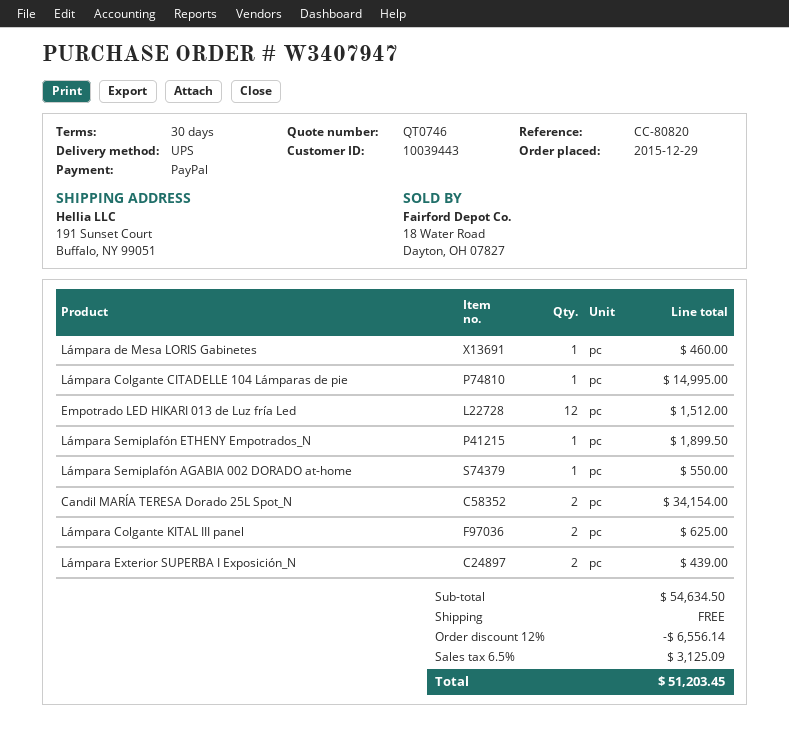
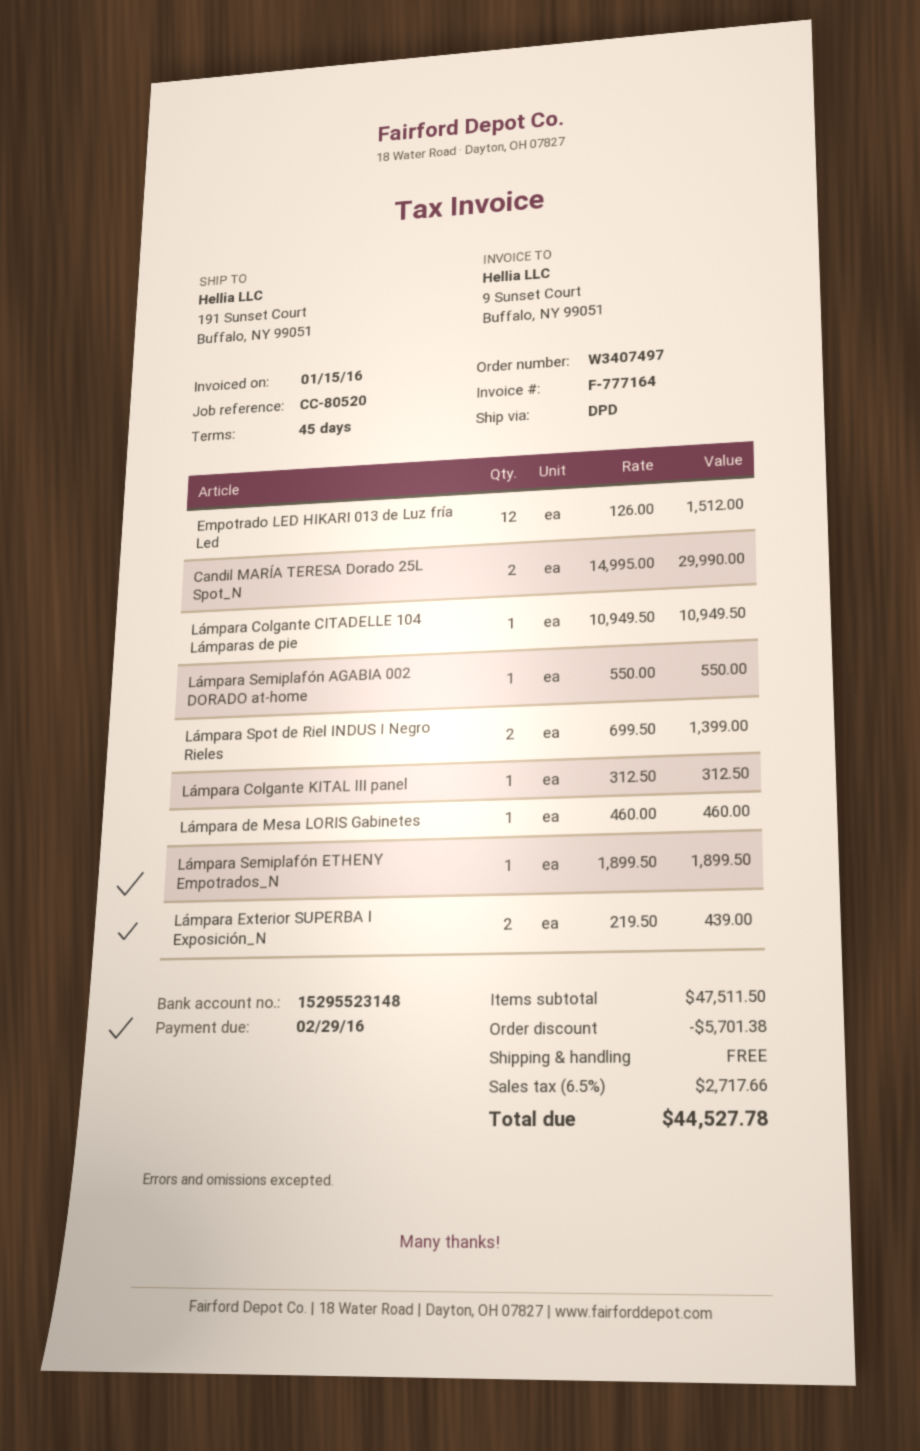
order number: W3407947 -> W3407497
payment terms: 30 days -> 45 days
reference: CC-80820 -> CC-80520
shipping method: UPS -> DPD
Lámpara Colgante CITADELLE 104 Lámparas de pie: 1 for 14995.00 -> 1 for 10949.50
Candil MARÍA TERESA Dorado 25L Spot_N: 2 for 34154.00 -> 2 for 29990.00
Lámpara Colgante KITAL III panel: 2 for 625.00 -> 1 for 312.50
Lámpara Spot de Riel INDUS I Negro Rieles: none -> 2 for 1399.00
subtotal: 54634.50 -> 47511.50
discount: 6556.14 -> 5701.38
tax: 6.5% = 3125.09 -> 6.5% = 2717.66
total: 51203.45 -> 44527.78

